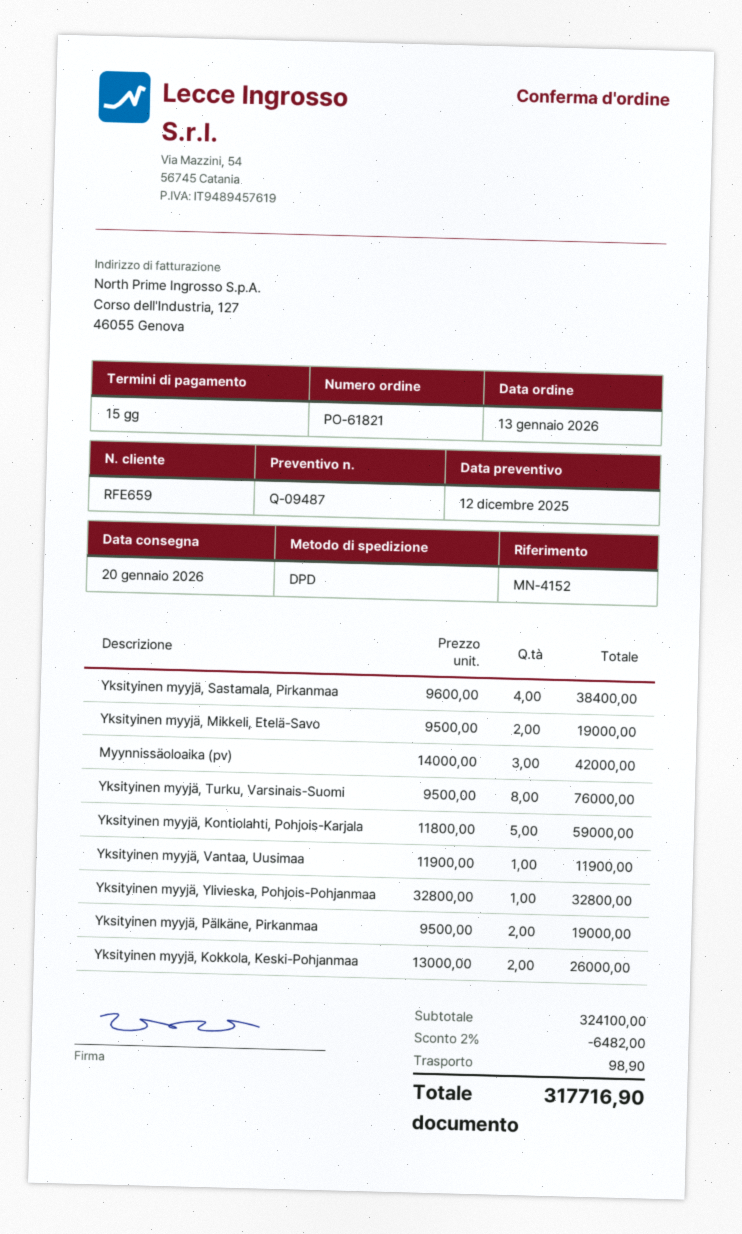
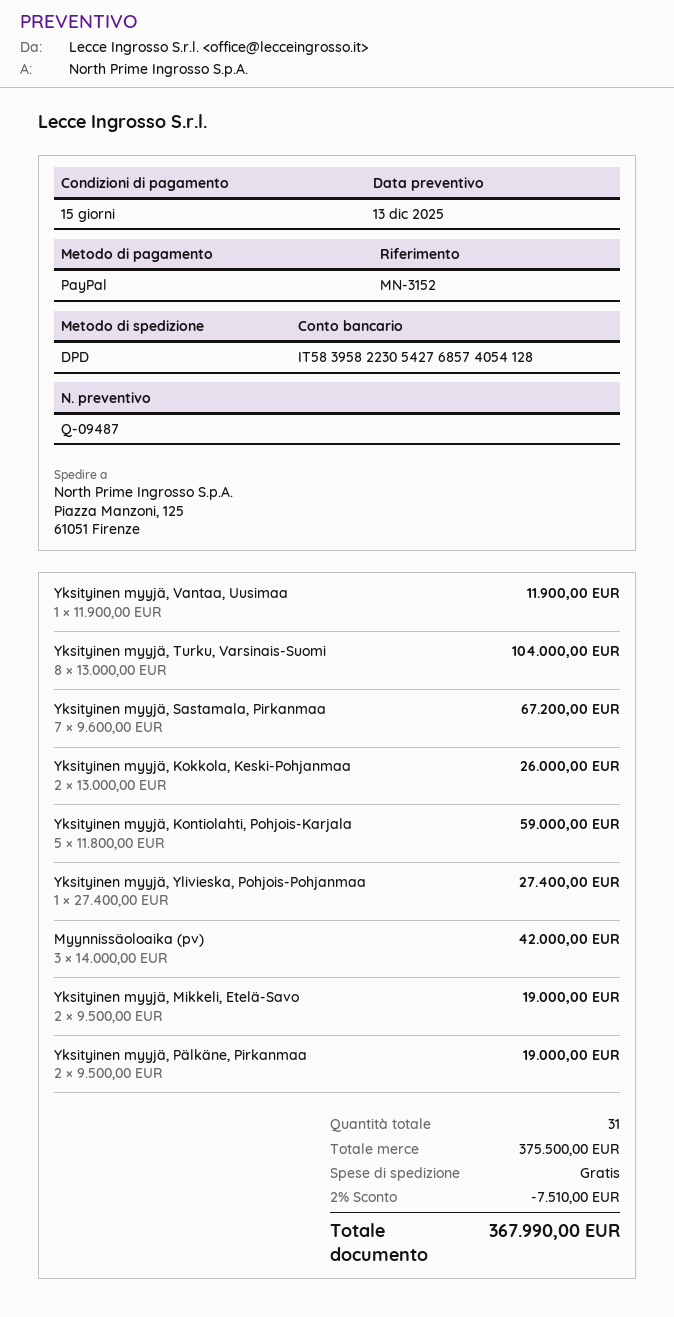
quote date: 2025-12-12 -> 2025-12-13
reference: MN-4152 -> MN-3152
Yksityinen myyjä, Sastamala, Pirkanmaa: 4 x 9600.00 = 38400.00 -> 7 x 9600.00 = 67200.00
Yksityinen myyjä, Turku, Varsinais-Suomi: 8 x 9500.00 = 76000.00 -> 8 x 13000.00 = 104000.00
Yksityinen myyjä, Ylivieska, Pohjois-Pohjanmaa: 1 x 32800.00 = 32800.00 -> 1 x 27400.00 = 27400.00
subtotal: 324100.00 -> 375500.00
discount: 2% = 6482.00 -> 2% = 7510.00
shipping: 98.90 -> 0.00
total: 317716.90 -> 367990.00

